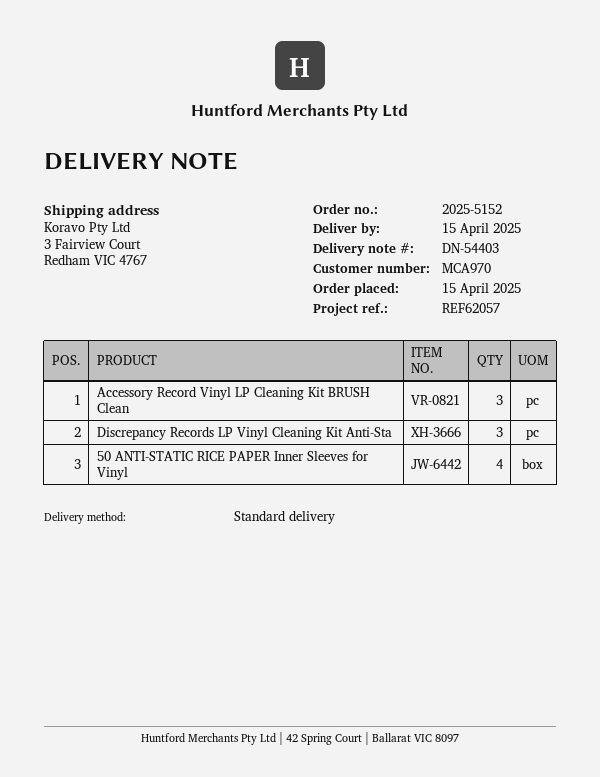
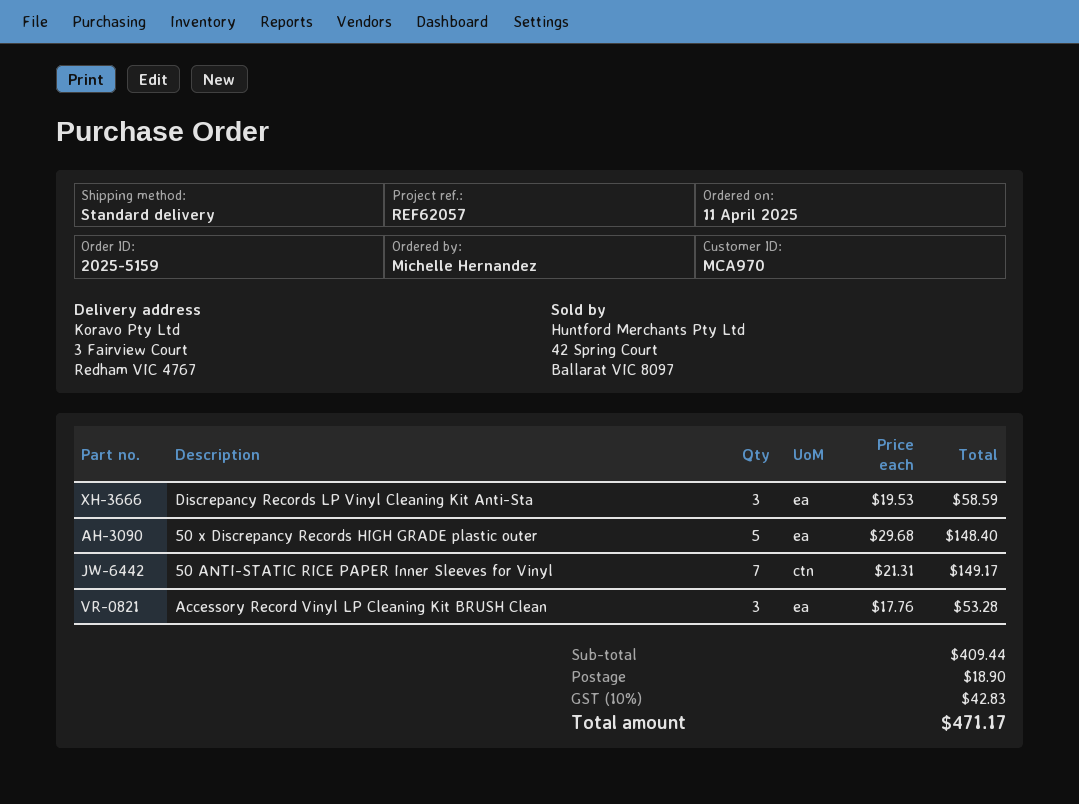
order number: 2025-5152 -> 2025-5159
order date: 2025-04-15 -> 2025-04-11
50 ANTI-STATIC RICE PAPER Inner Sleeves for Vinyl: 4 -> 7
50 x Discrepancy Records HIGH GRADE plastic outer: none -> 5

